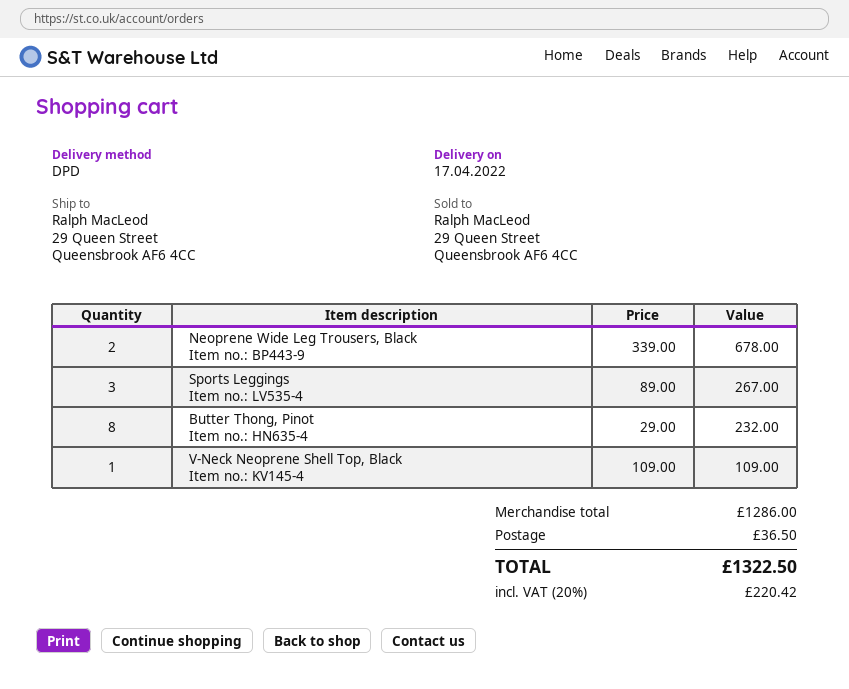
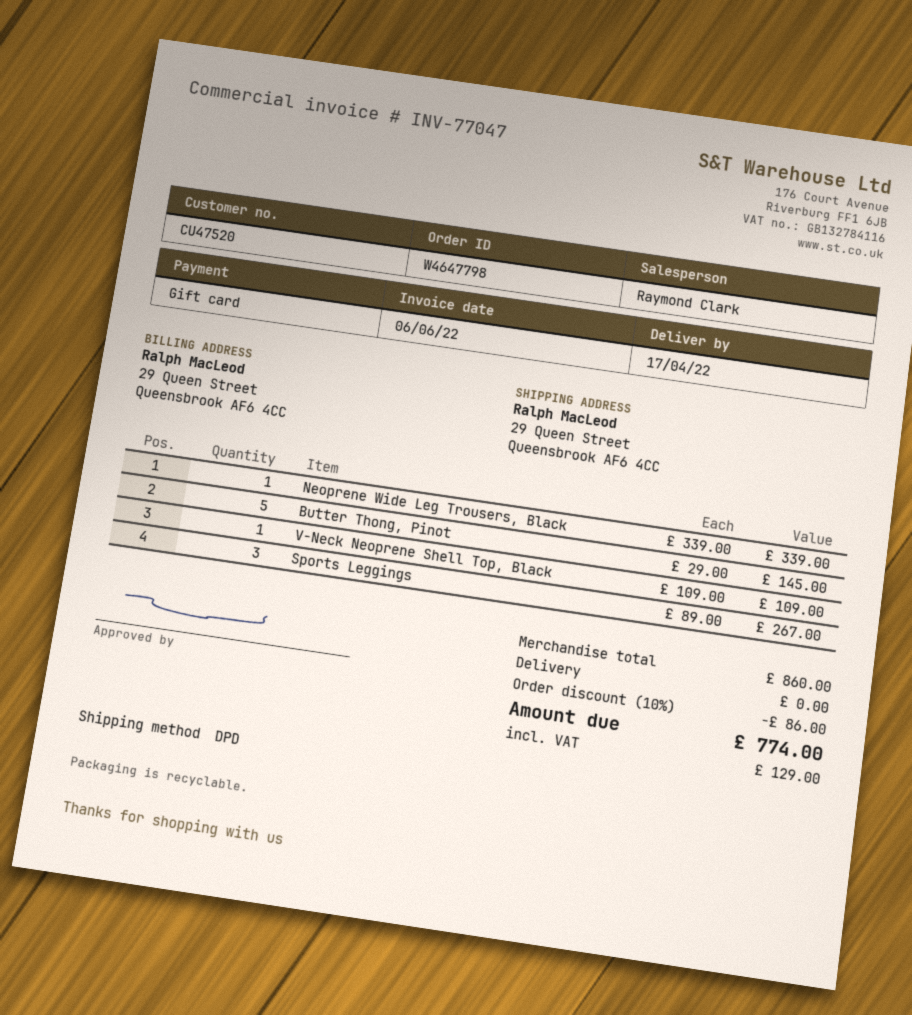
Neoprene Wide Leg Trousers, Black: 2 x 339.00 = 678.00 -> 1 x 339.00 = 339.00
Butter Thong, Pinot: 8 x 29.00 = 232.00 -> 5 x 29.00 = 145.00
subtotal: 1286.00 -> 860.00
discount: none -> 10% = 86.00
shipping: 36.50 -> 0.00
tax: 220.42 -> 129.00
total: 1322.50 -> 774.00

